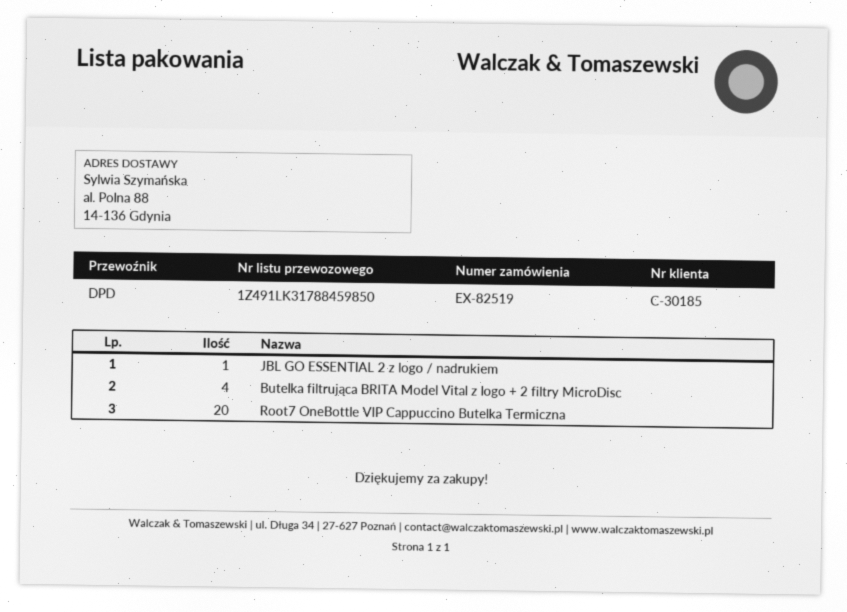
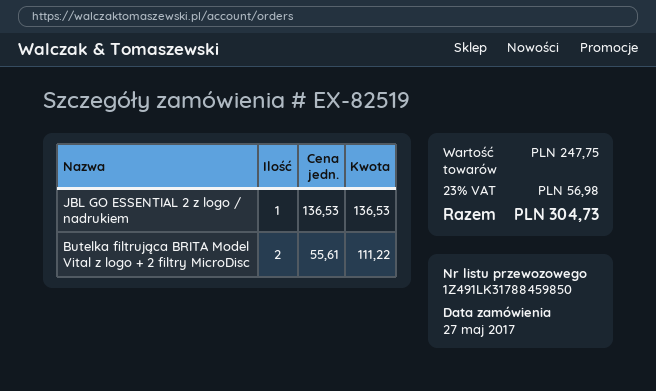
Butelka filtrująca BRITA Model Vital z logo + 2 filtry MicroDisc: 4 -> 2
Root7 OneBottle VIP Cappuccino Butelka Termiczna: 20 -> none

